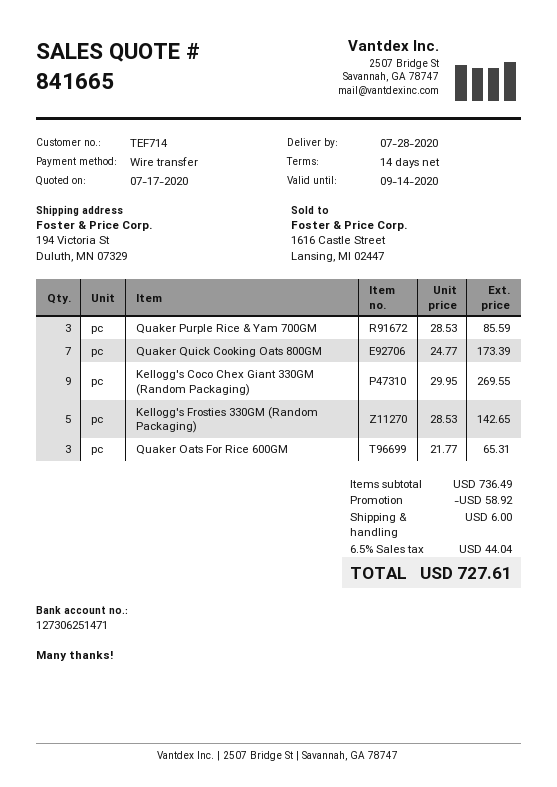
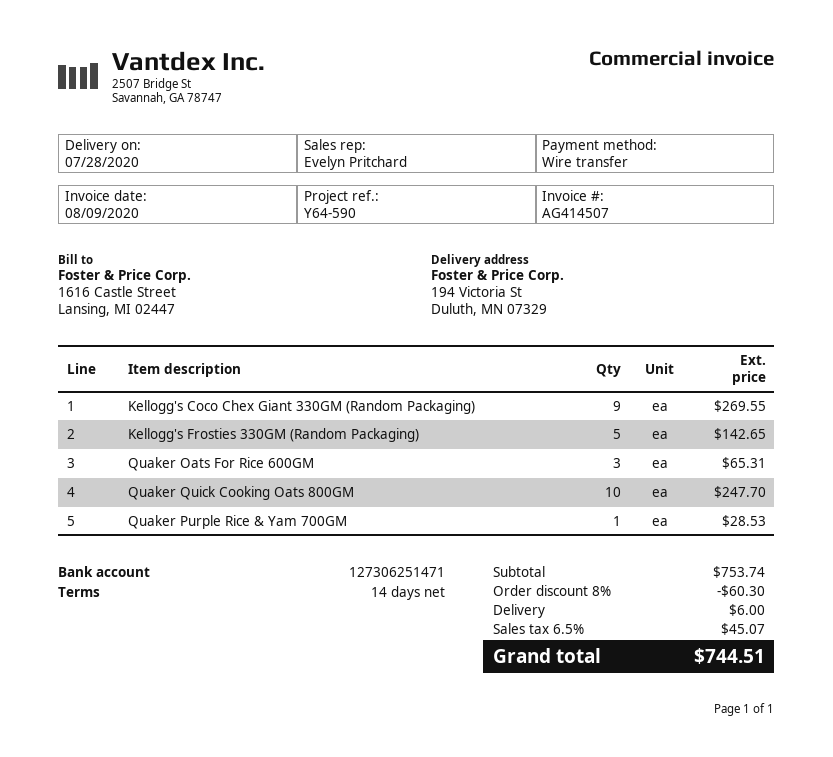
Quaker Purple Rice & Yam 700GM: 3 for 85.59 -> 1 for 28.53
Quaker Quick Cooking Oats 800GM: 7 for 173.39 -> 10 for 247.70
subtotal: 736.49 -> 753.74
discount: 58.92 -> 60.30
tax: 6.5% = 44.04 -> 6.5% = 45.07
total: 727.61 -> 744.51

